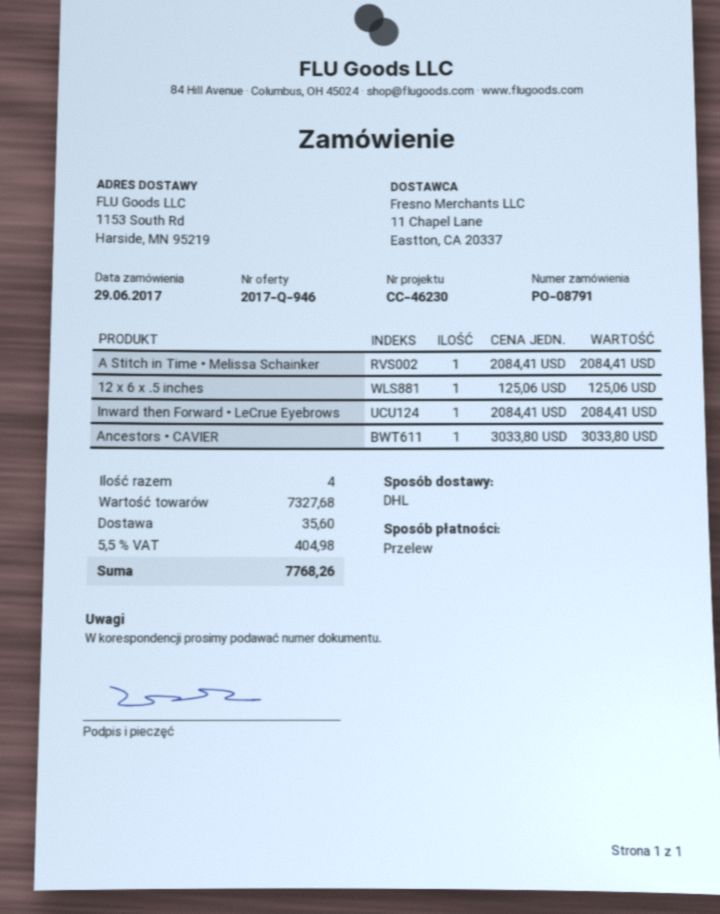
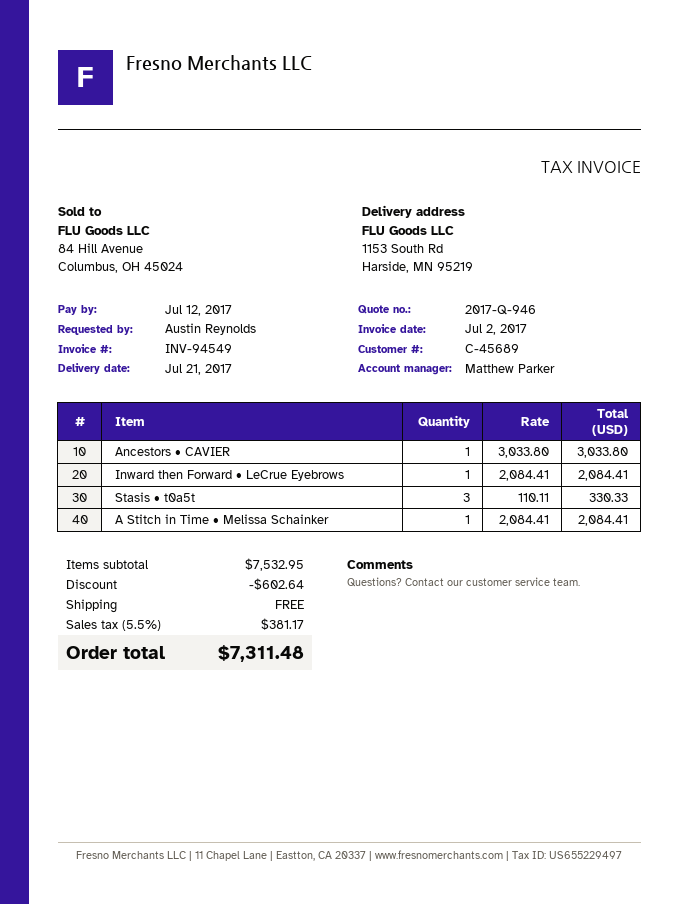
12 x 6 x .5 inches: 1 x 125.06 = 125.06 -> none
Stasis • t0a5t: none -> 3 x 110.11 = 330.33
subtotal: 7327.68 -> 7532.95
discount: none -> 602.64
shipping: 35.60 -> 0.00
tax: 5.5% = 404.98 -> 5.5% = 381.17
total: 7768.26 -> 7311.48

